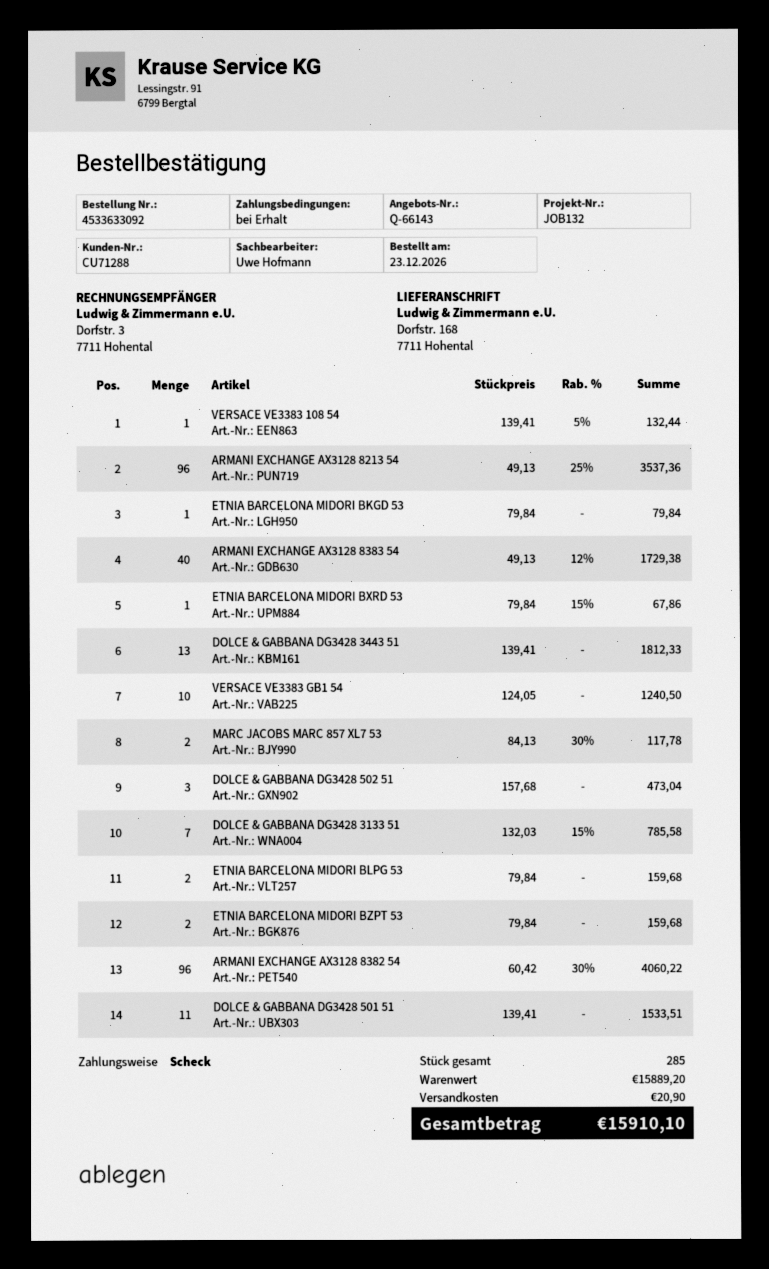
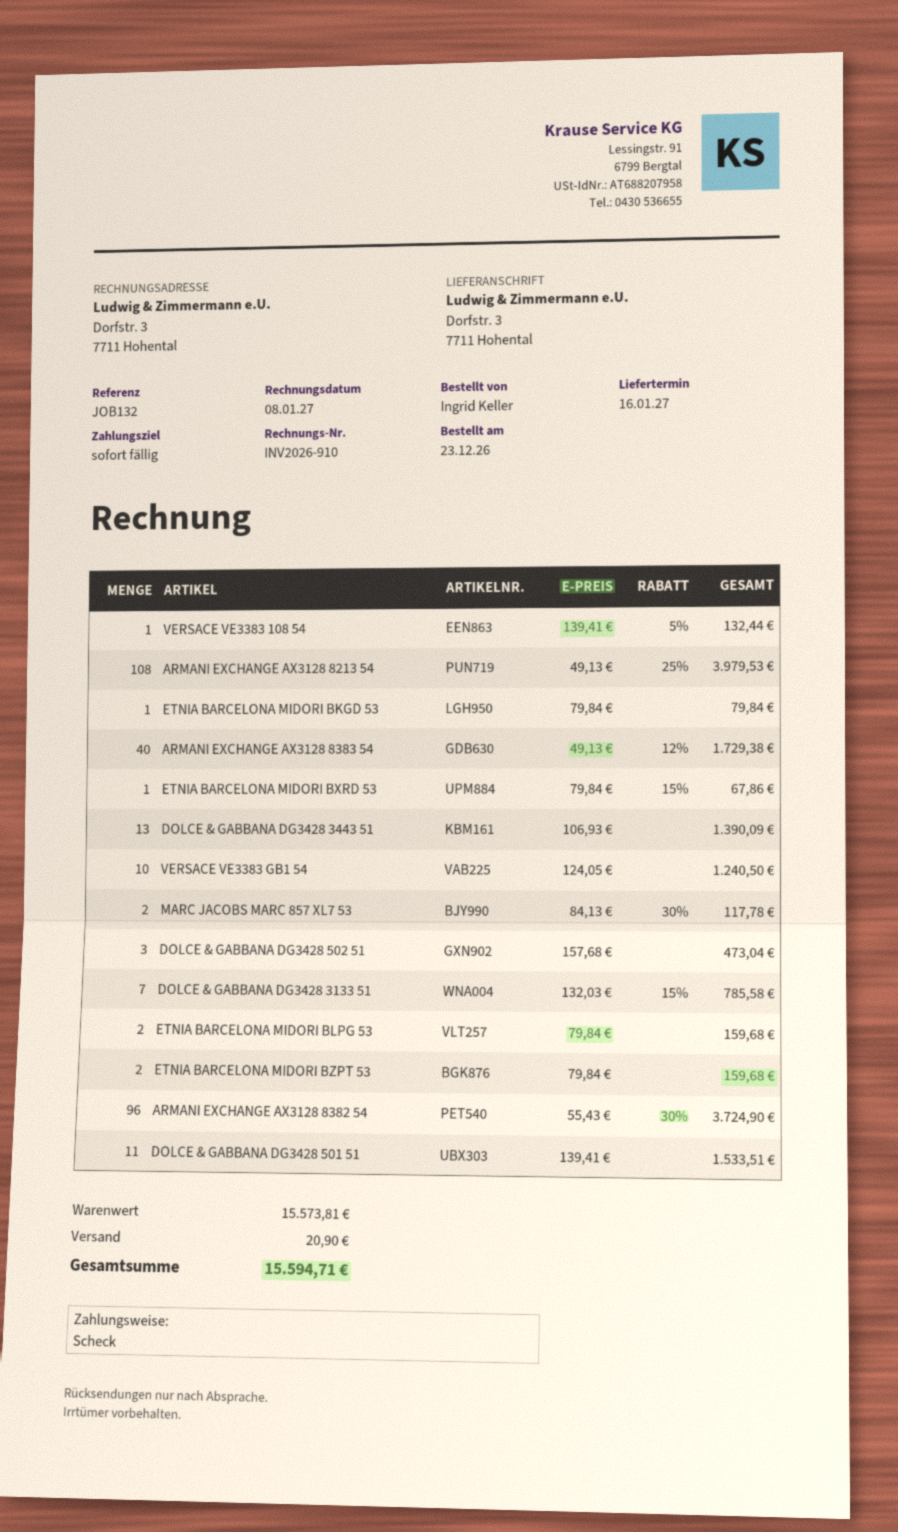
ship to: Dorfstr. 168, 7711 Hohental -> Dorfstr. 3, 7711 Hohental
ARMANI EXCHANGE AX3128 8213 54: 96 x 49.13 - 25% = 3537.36 -> 108 x 49.13 - 25% = 3979.53
DOLCE & GABBANA DG3428 3443 51: 13 x 139.41 = 1812.33 -> 13 x 106.93 = 1390.09
ARMANI EXCHANGE AX3128 8382 54: 96 x 60.42 - 30% = 4060.22 -> 96 x 55.43 - 30% = 3724.90
subtotal: 15889.20 -> 15573.81
total: 15910.10 -> 15594.71

